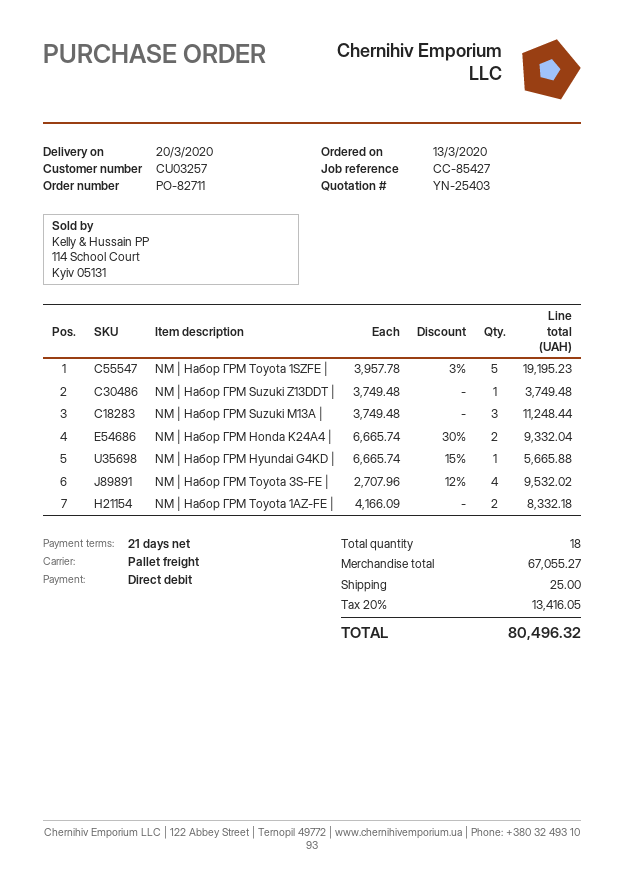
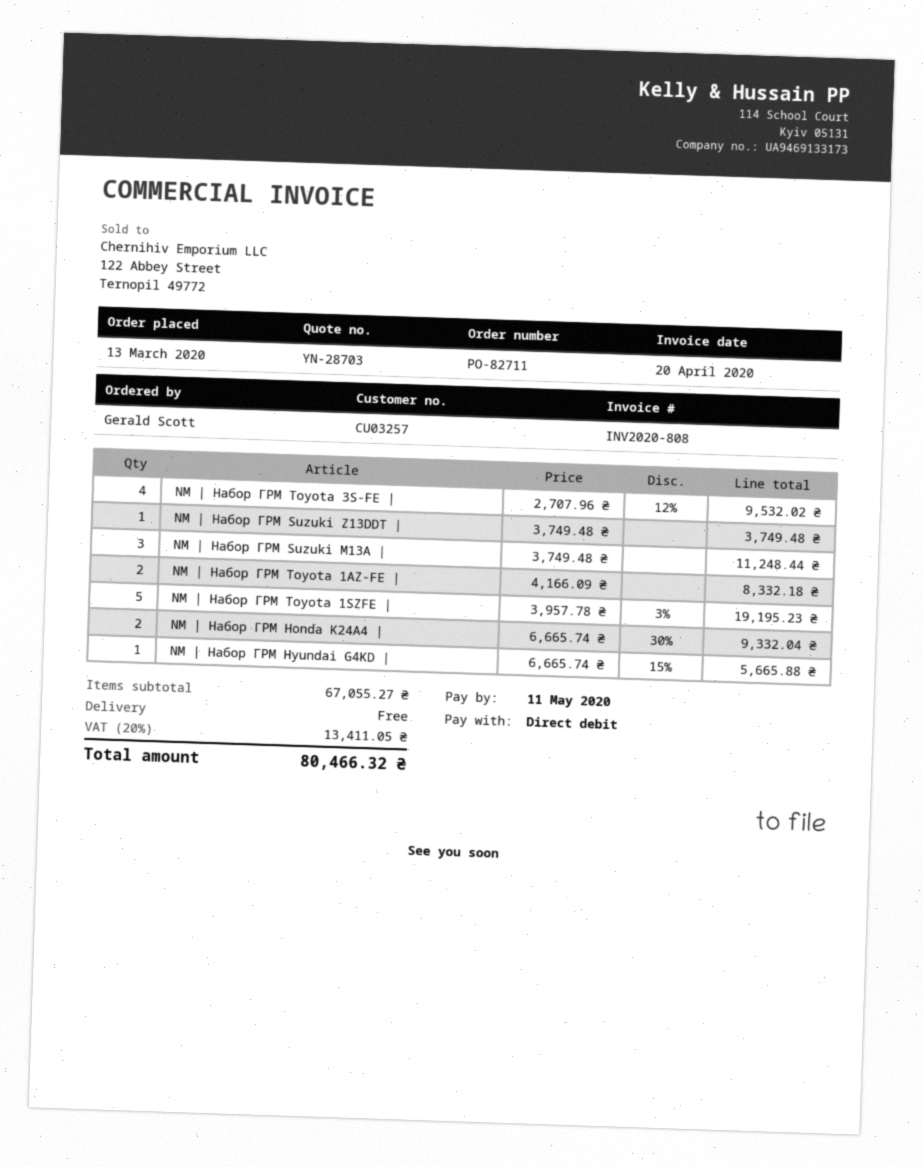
quote number: YN-25403 -> YN-28703
shipping: 25.00 -> 0.00
tax: 20% = 13416.05 -> 20% = 13411.05
total: 80496.32 -> 80466.32

